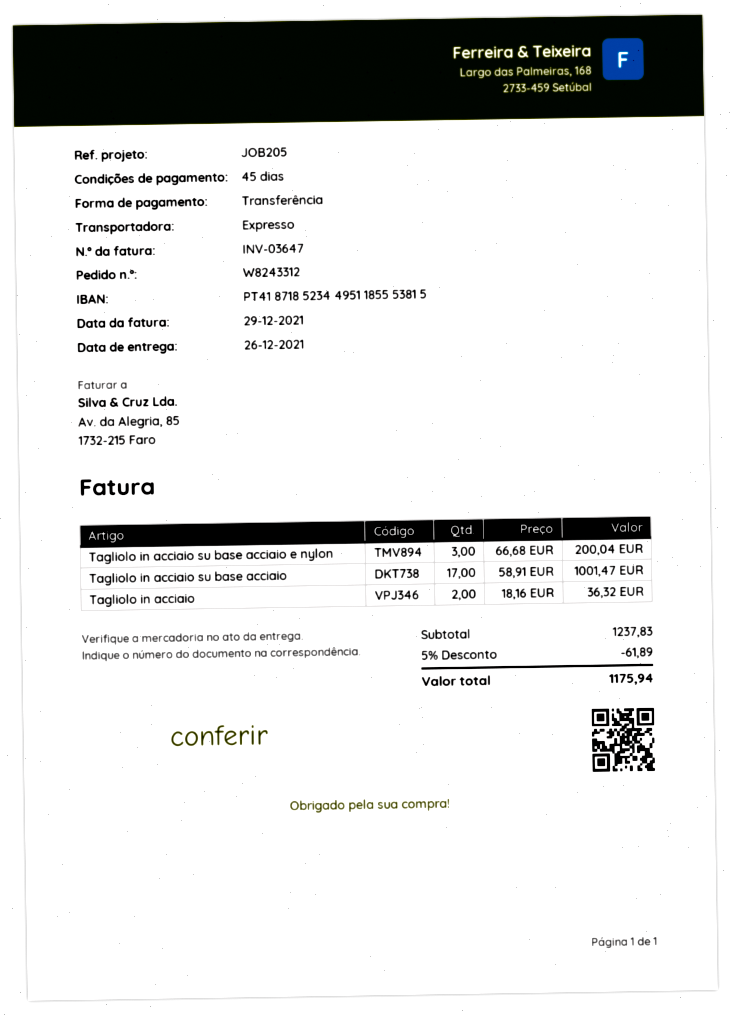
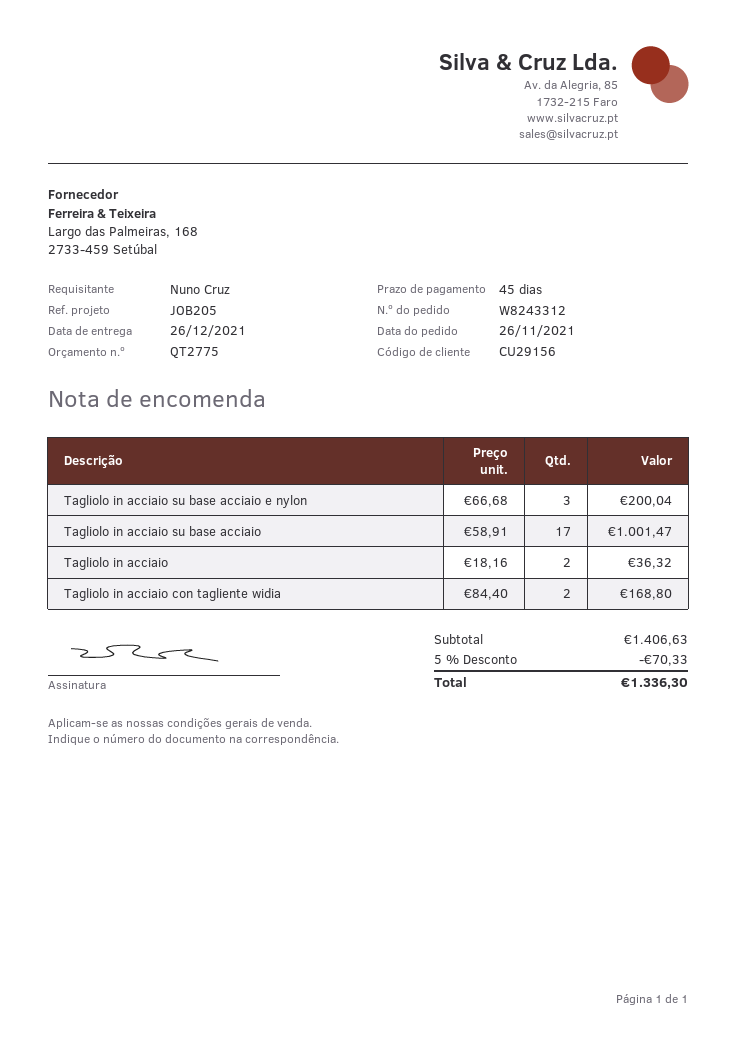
Tagliolo in acciaio con tagliente widia: none -> 2 x 84.40 = 168.80
subtotal: 1237.83 -> 1406.63
discount: 5% = 61.89 -> 5% = 70.33
total: 1175.94 -> 1336.30

